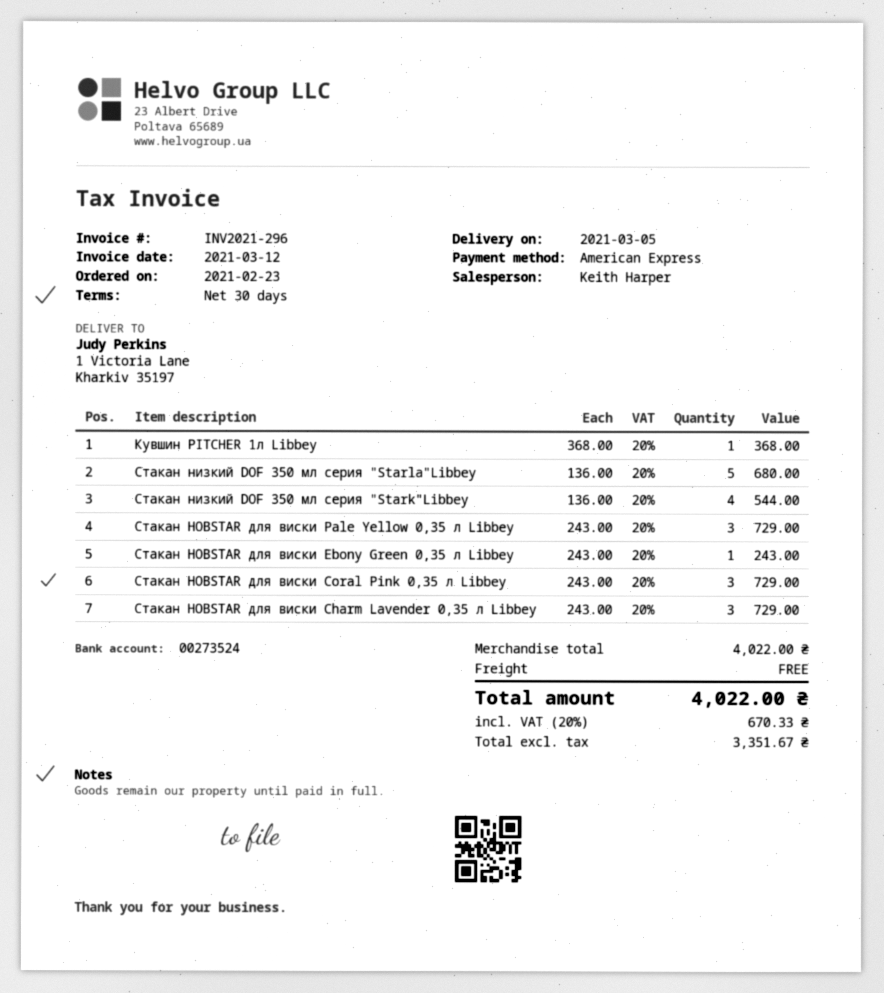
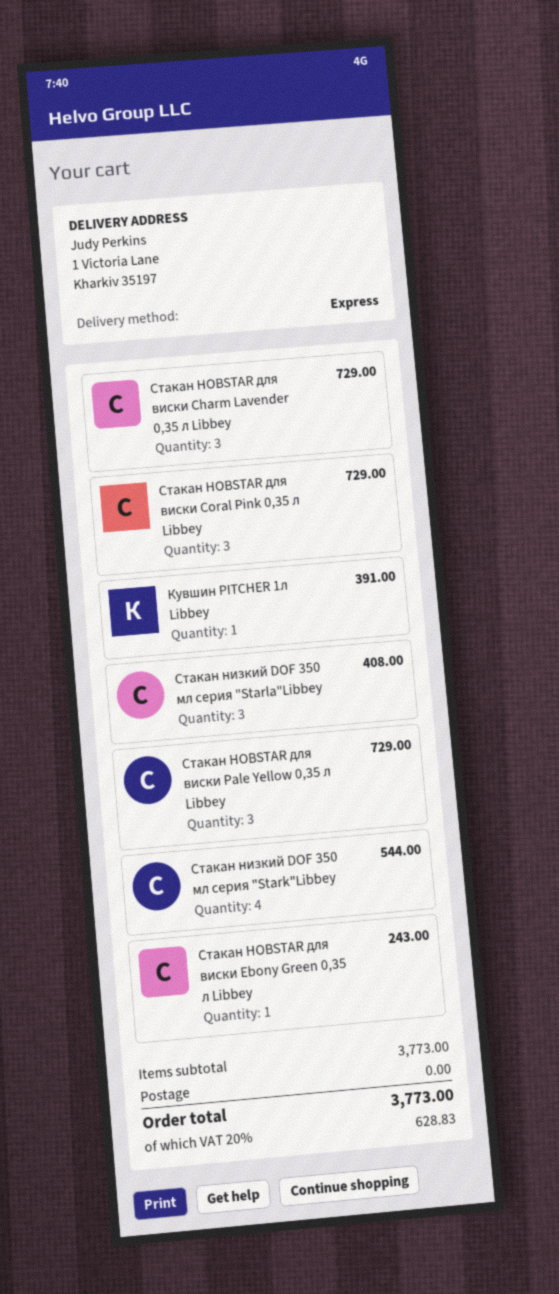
Кувшин PITCHER 1л Libbey: 1 for 368.00 -> 1 for 391.00
Стакан низкий DOF 350 мл серия "Starla"Libbey: 5 for 680.00 -> 3 for 408.00
subtotal: 4022.00 -> 3773.00
tax: 20% = 670.33 -> 20% = 628.83
total: 4022.00 -> 3773.00

